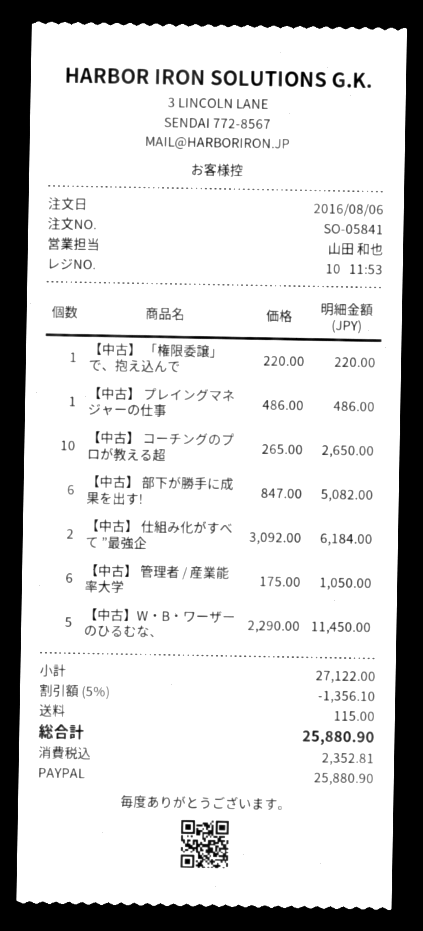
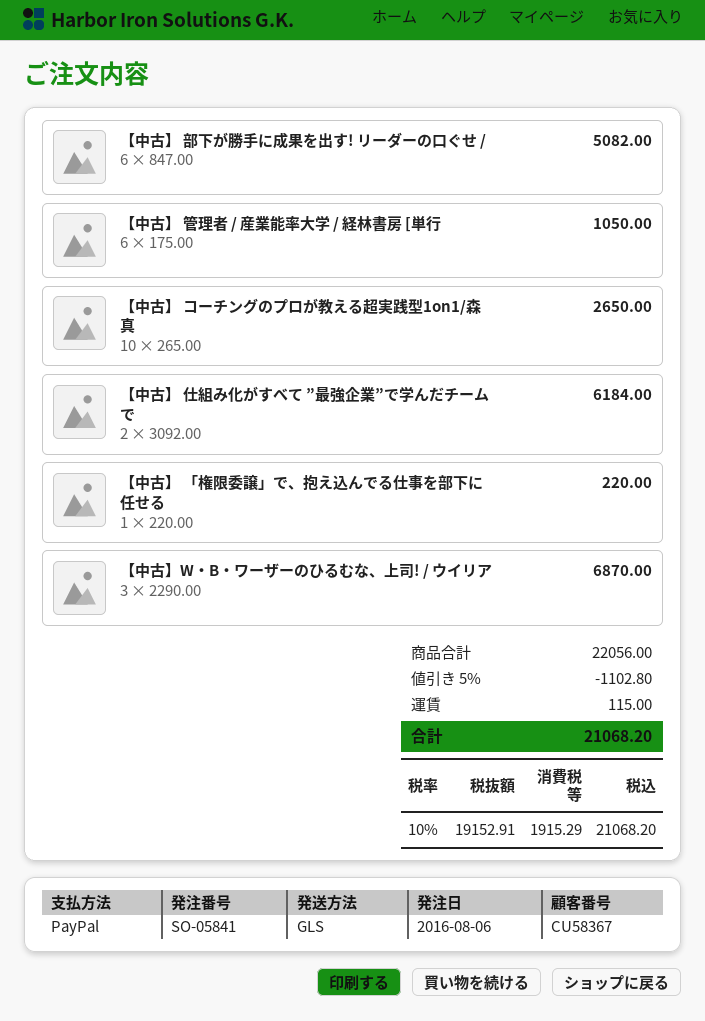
【中古】 プレイングマネジャーの仕事: 1 x 486.00 = 486.00 -> none
【中古】W・B・ワーザーのひるむな、: 5 x 2290.00 = 11450.00 -> 3 x 2290.00 = 6870.00
subtotal: 27122.00 -> 22056.00
discount: 5% = 1356.10 -> 5% = 1102.80
tax: 2352.81 -> 1915.29
total: 25880.90 -> 21068.20

